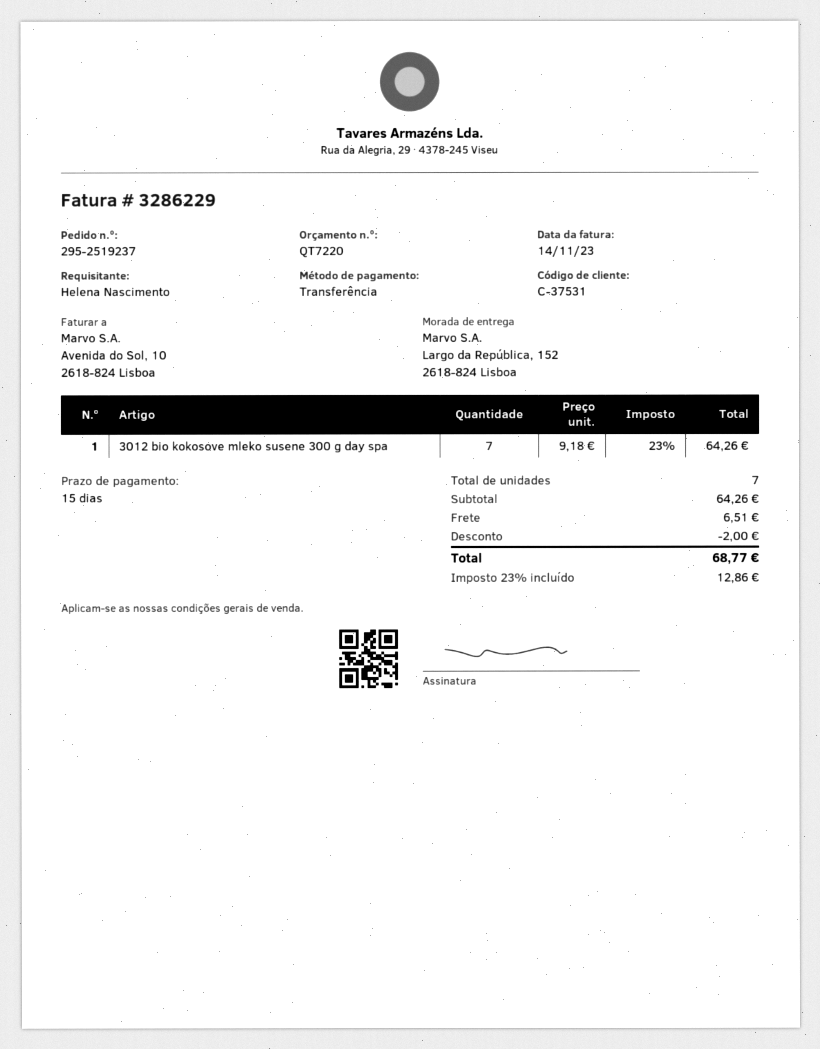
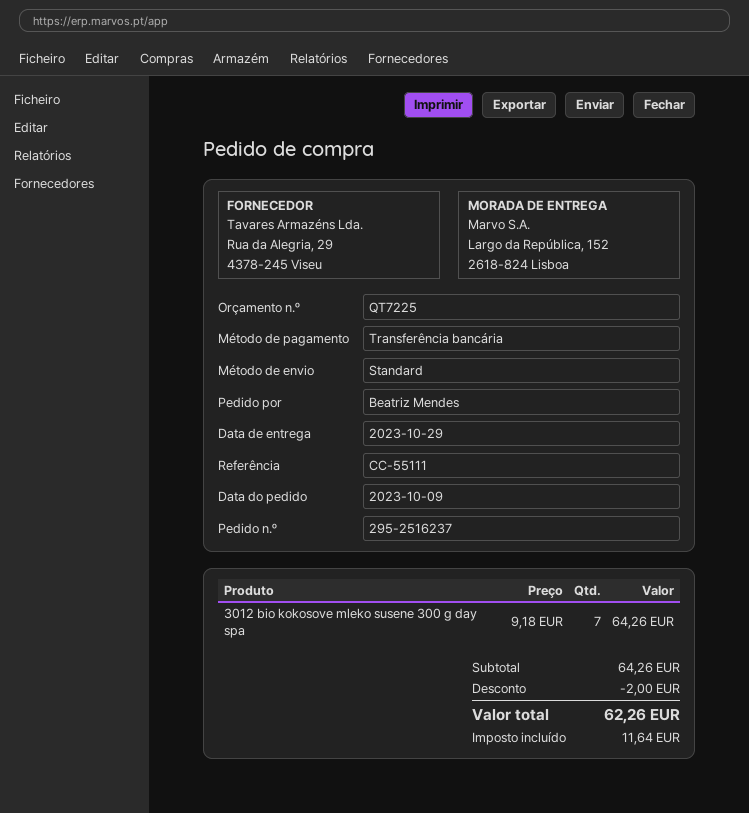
quote number: QT7220 -> QT7225
order number: 295-2519237 -> 295-2516237
ordered by: Helena Nascimento -> Beatriz Mendes
shipping: 6.51 -> none
tax: 12.86 -> 11.64
total: 68.77 -> 62.26

